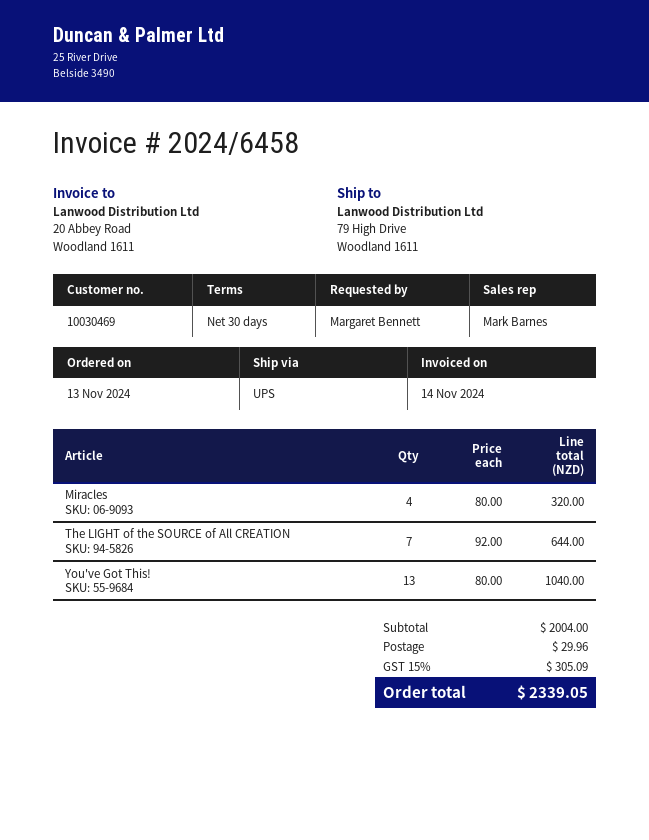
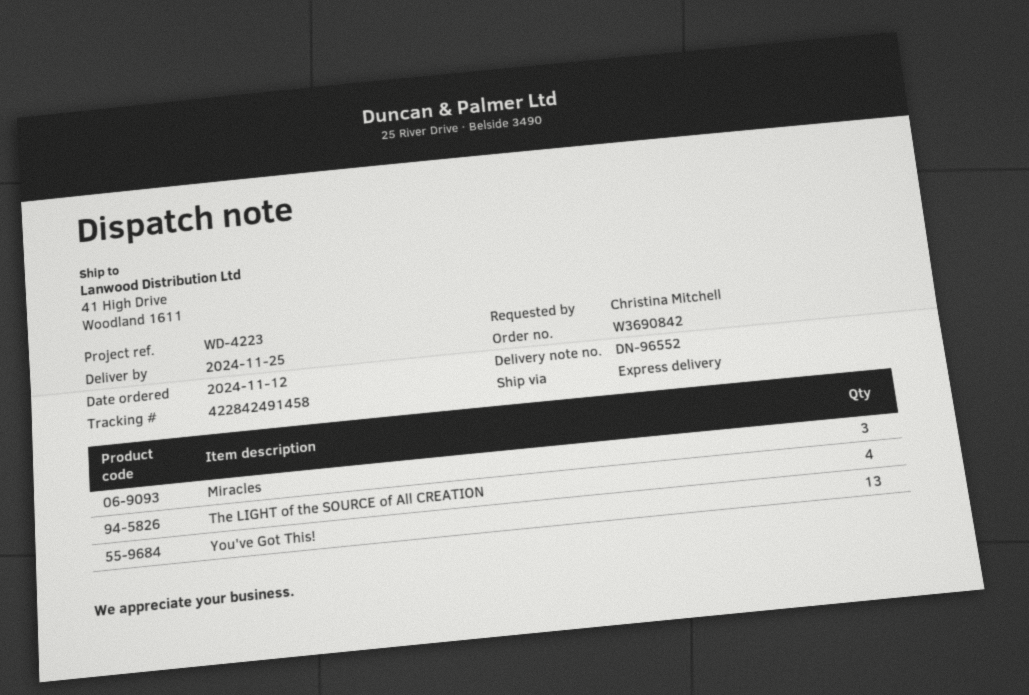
order date: 2024-11-13 -> 2024-11-12
ordered by: Margaret Bennett -> Christina Mitchell
shipping method: UPS -> express
ship to: 79 High Drive, Woodland 1611 -> 41 High Drive, Woodland 1611
Miracles: 4 -> 3
The LIGHT of the SOURCE of All CREATION: 7 -> 4

